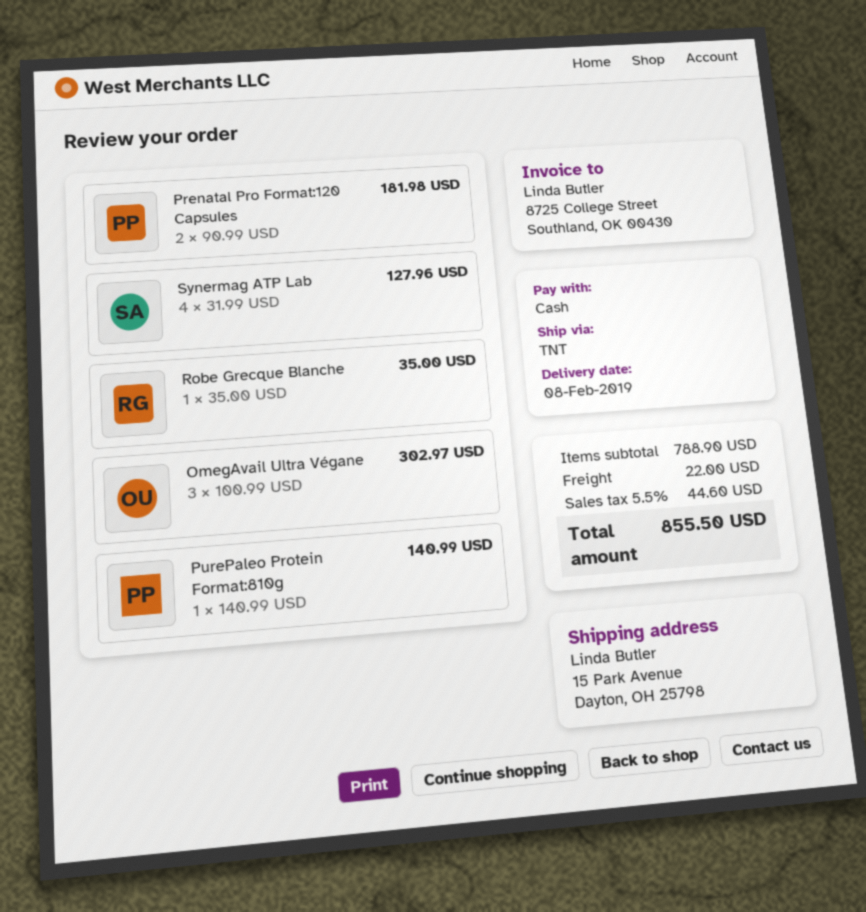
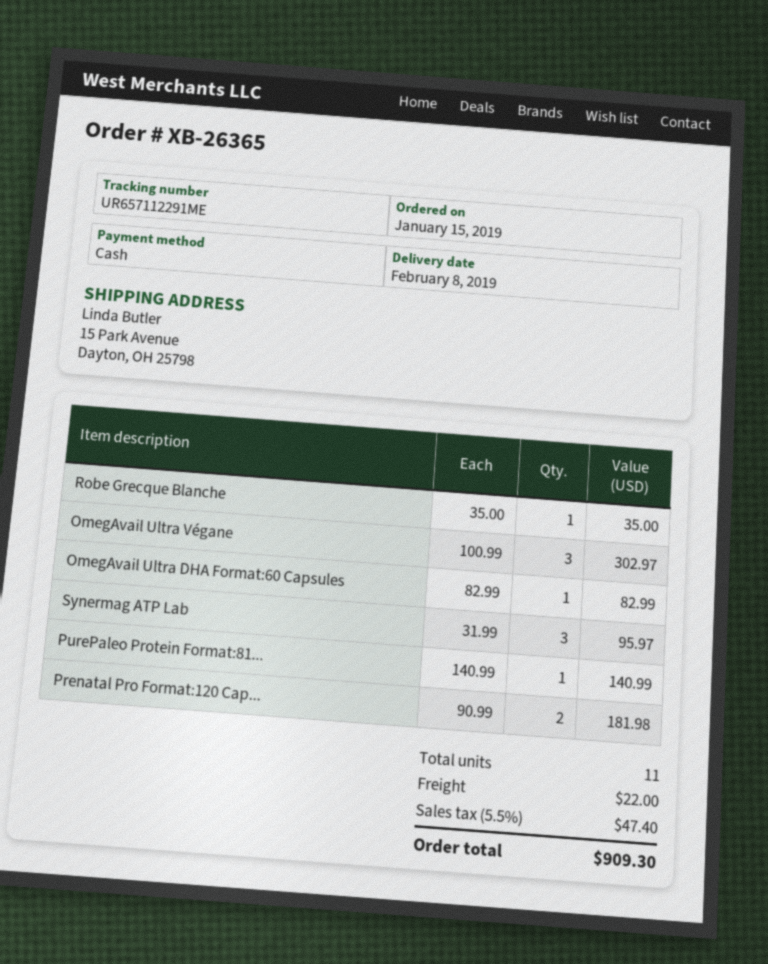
Synermag ATP Lab: 4 x 31.99 = 127.96 -> 3 x 31.99 = 95.97
OmegAvail Ultra DHA Format:60 Capsules: none -> 1 x 82.99 = 82.99
tax: 5.5% = 44.60 -> 5.5% = 47.40
total: 855.50 -> 909.30

